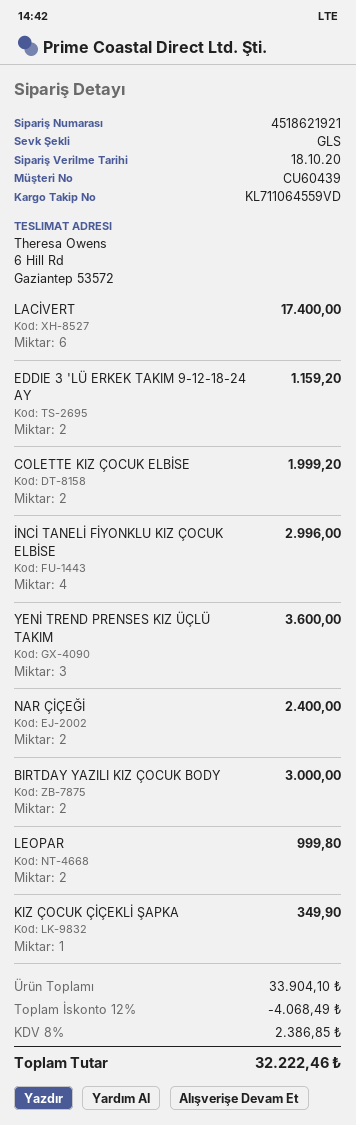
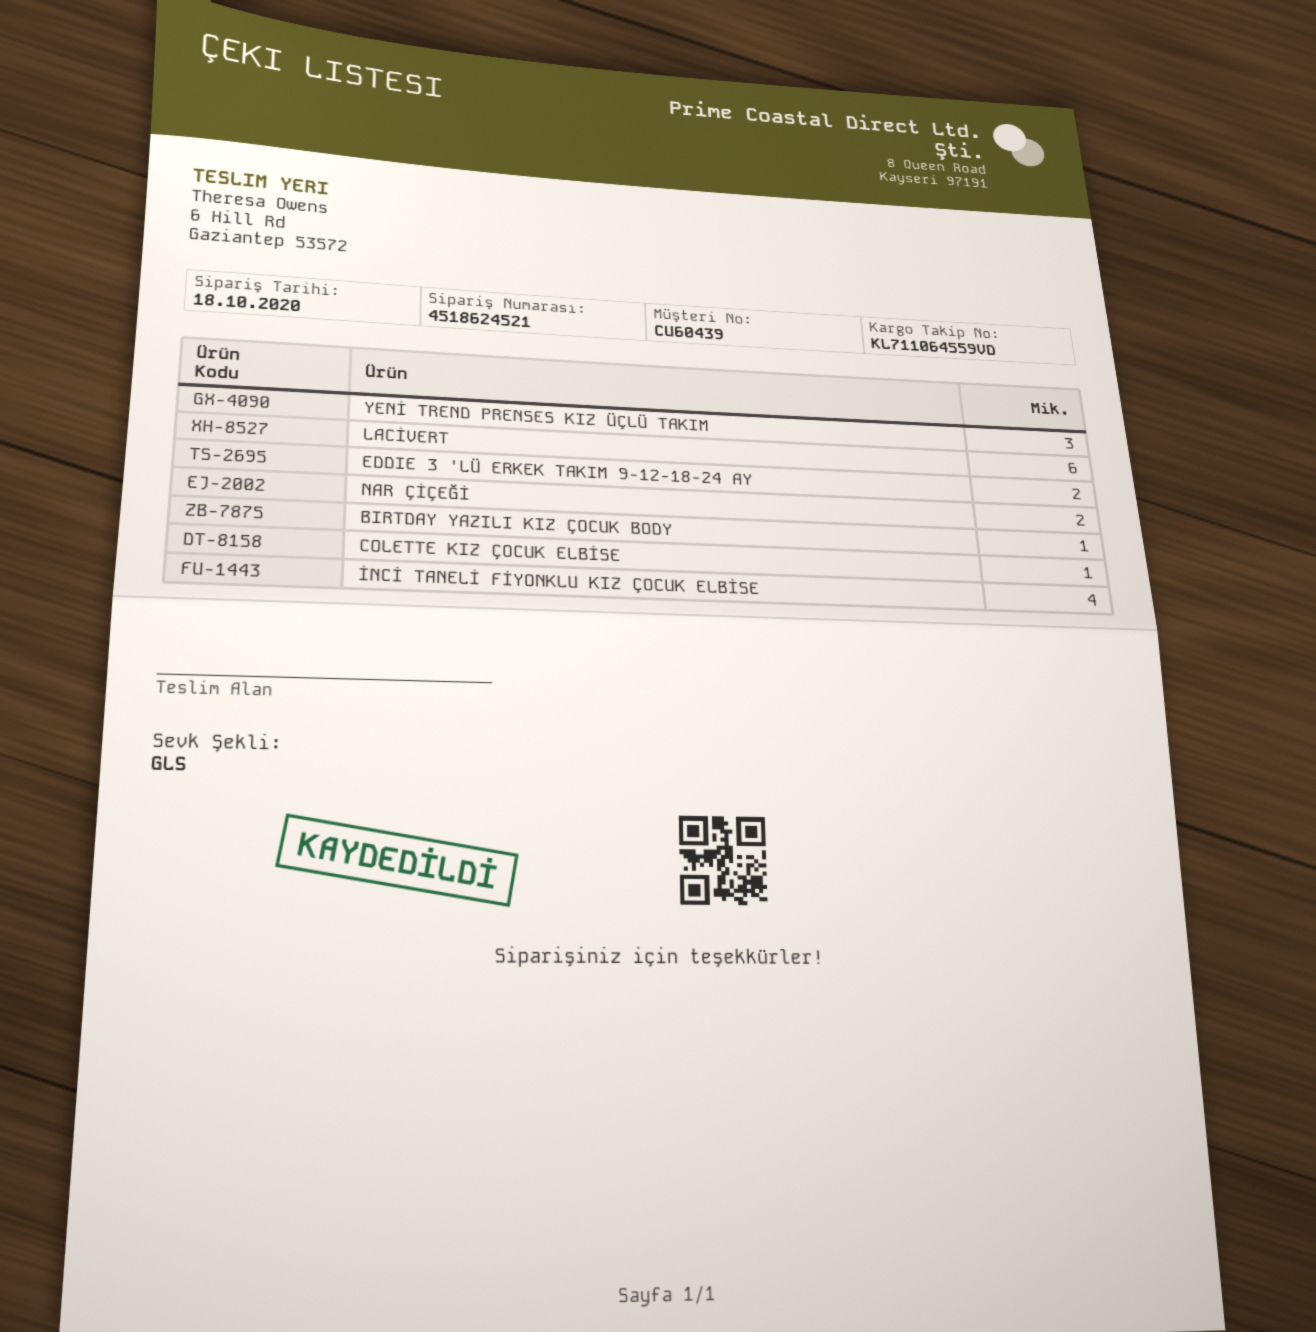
order number: 4518621921 -> 4518624521
COLETTE KIZ ÇOCUK ELBİSE: 2 -> 1
BIRTDAY YAZILI KIZ ÇOCUK BODY: 2 -> 1
LEOPAR: 2 -> none
KIZ ÇOCUK ÇİÇEKLİ ŞAPKA: 1 -> none

